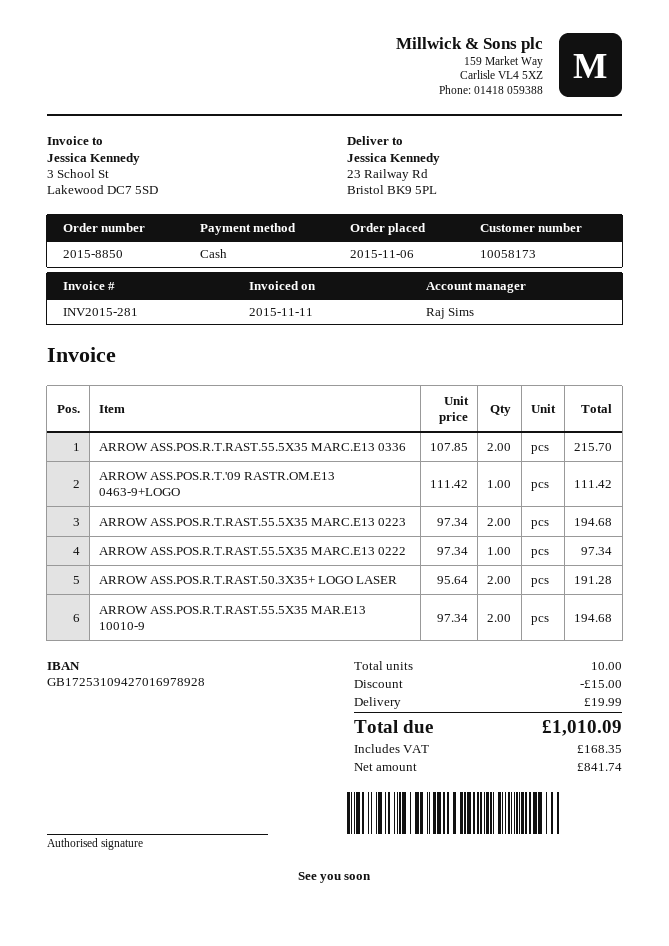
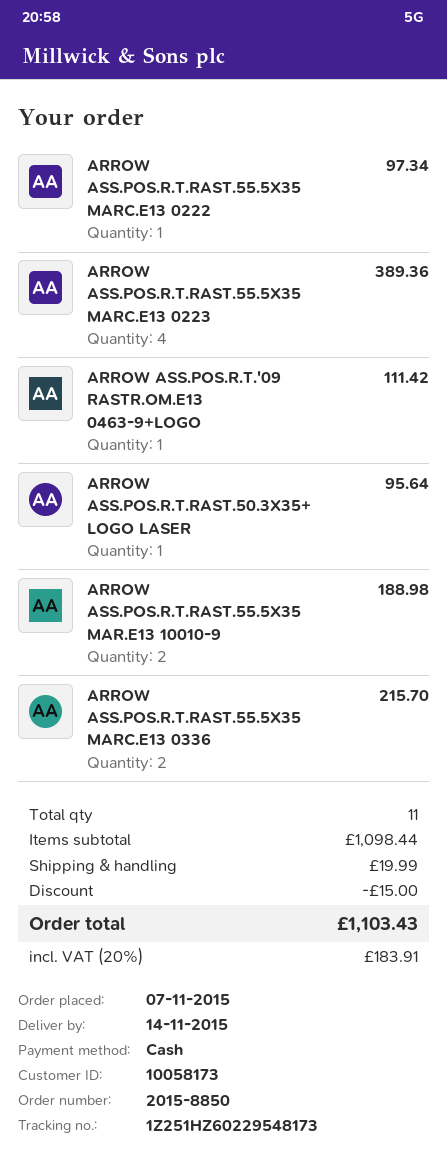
order date: 2015-11-06 -> 2015-11-07
ARROW ASS.POS.R.T.RAST.55.5X35 MARC.E13 0223: 2 for 194.68 -> 4 for 389.36
ARROW ASS.POS.R.T.RAST.50.3X35+ LOGO LASER: 2 for 191.28 -> 1 for 95.64
ARROW ASS.POS.R.T.RAST.55.5X35 MAR.E13 10010-9: 2 for 194.68 -> 2 for 188.98
total quantity: 10 -> 11
tax: 168.35 -> 183.91
total: 1010.09 -> 1103.43

